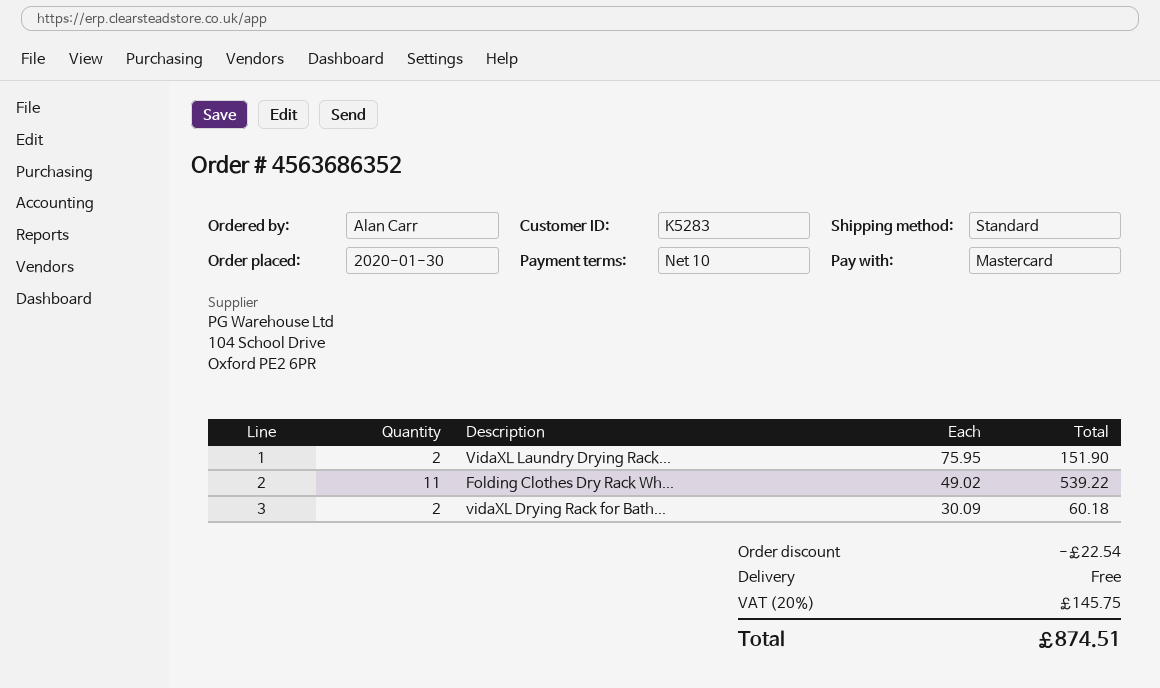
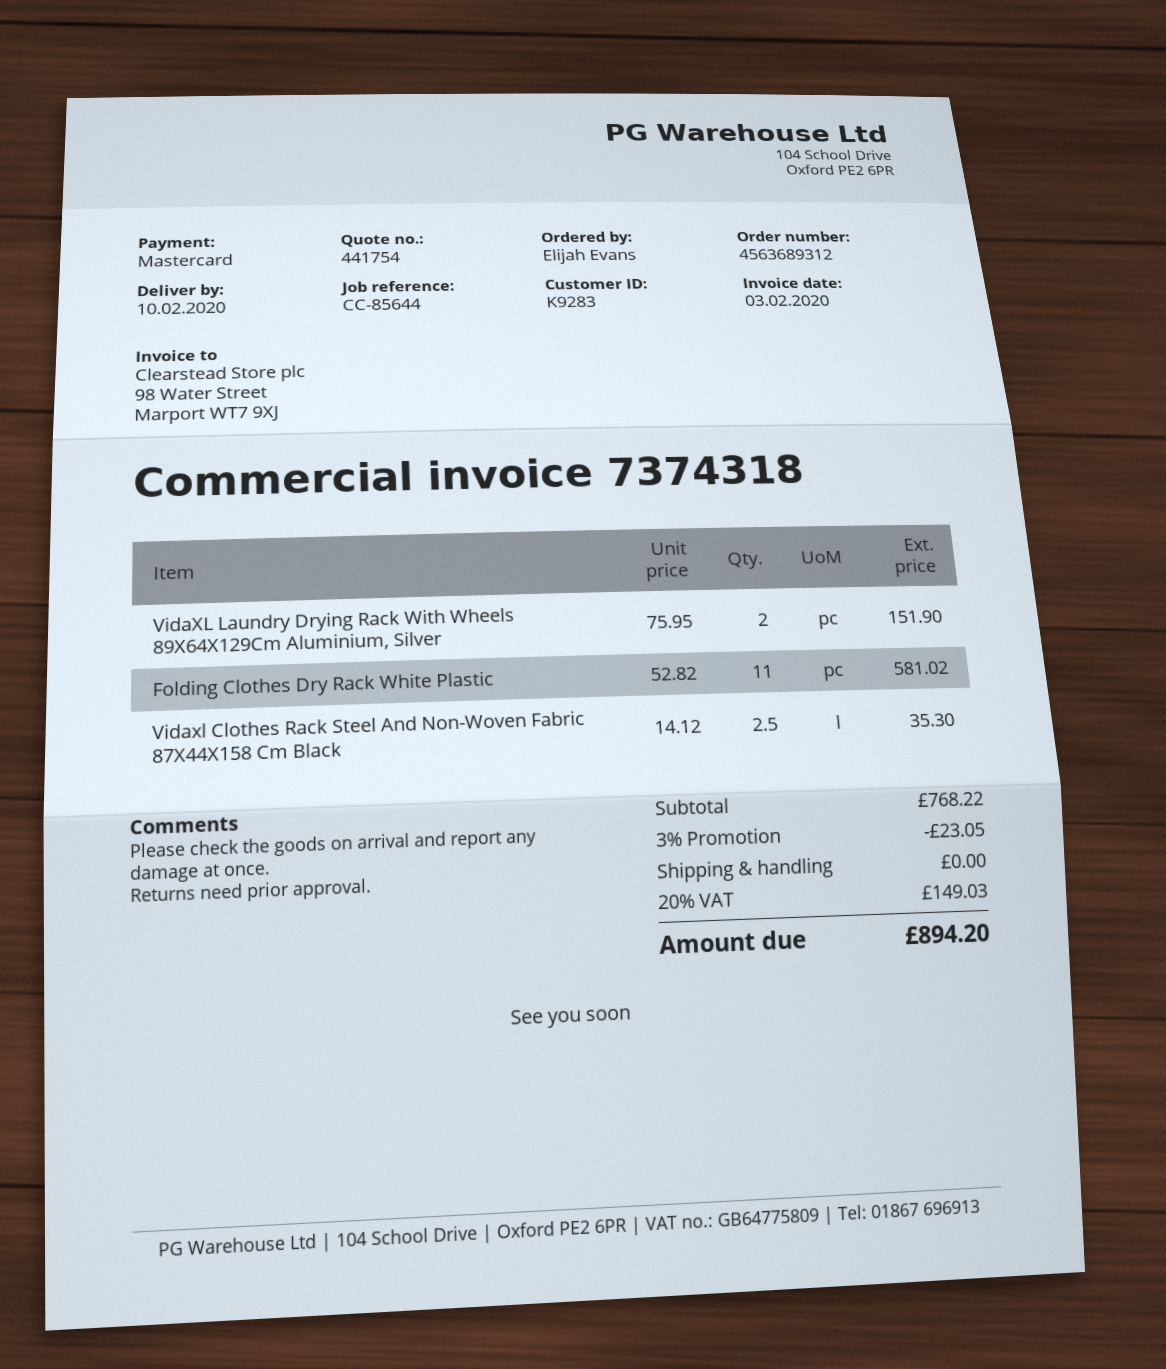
order number: 4563686352 -> 4563689312
customer number: K5283 -> K9283
ordered by: Alan Carr -> Elijah Evans
Folding Clothes Dry Rack Wh...: 11 x 49.02 = 539.22 -> 11 x 52.82 = 581.02
vidaXL Drying Rack for Bath...: 2 x 30.09 = 60.18 -> none
Vidaxl Clothes Rack Steel And Non-Woven Fabric 87X44X158 Cm Black: none -> 2.5 x 14.12 = 35.30
discount: 22.54 -> 23.05
tax: 20% = 145.75 -> 20% = 149.03
total: 874.51 -> 894.20

